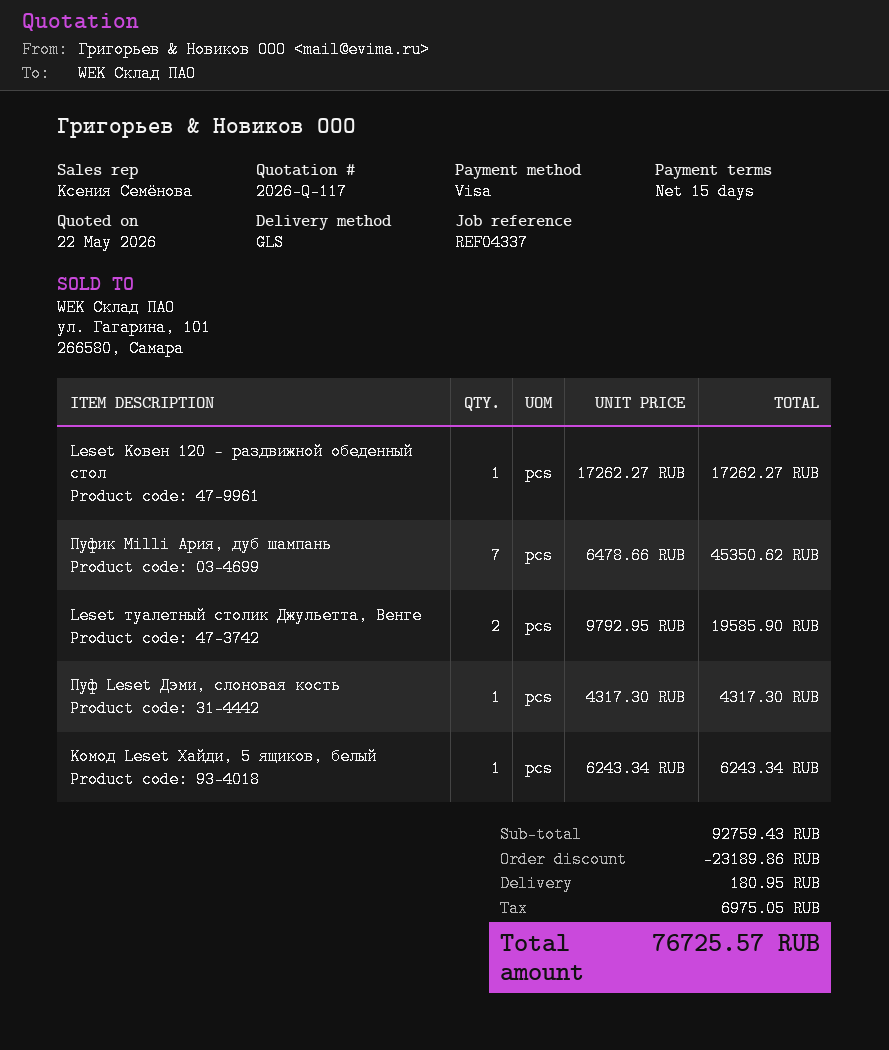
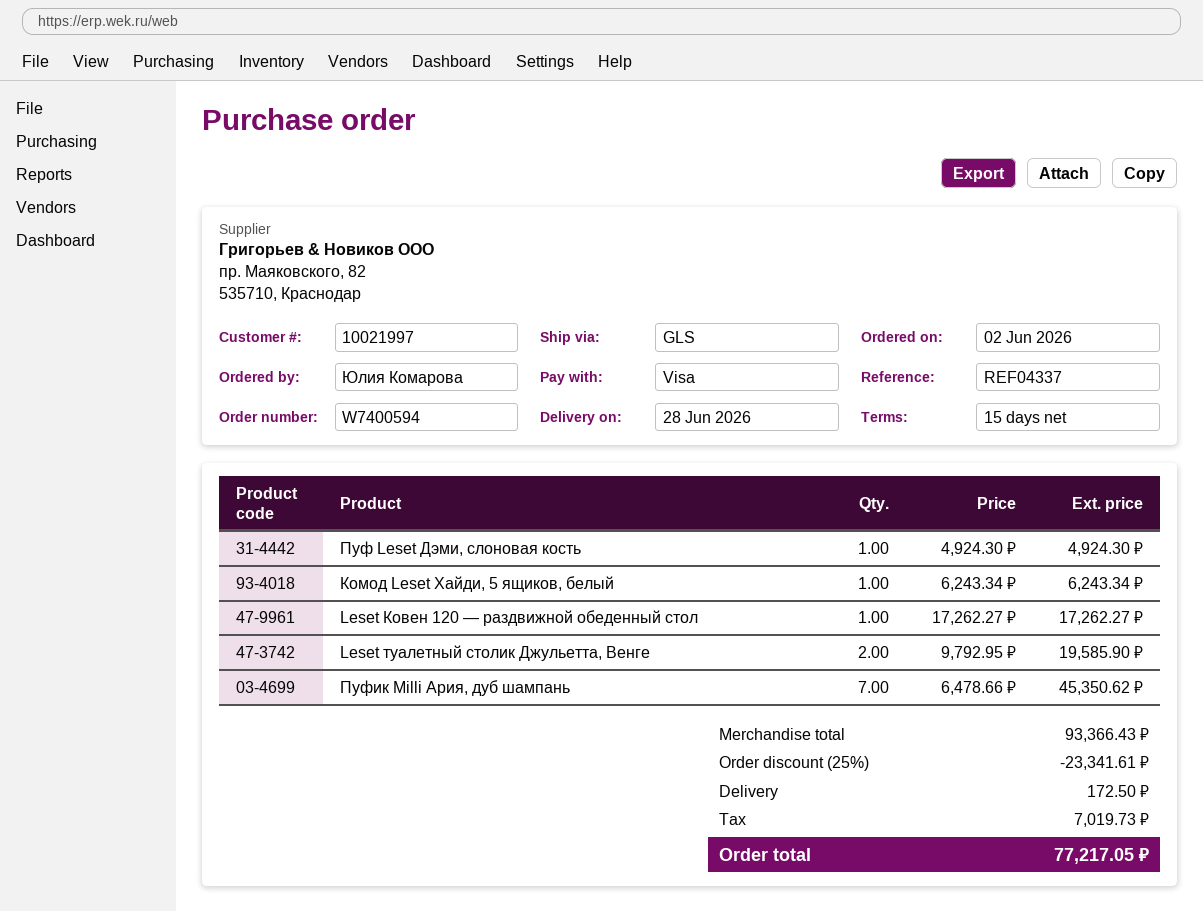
Пуф Leset Дэми, слоновая кость: 1 x 4317.30 = 4317.30 -> 1 x 4924.30 = 4924.30
subtotal: 92759.43 -> 93366.43
discount: 23189.86 -> 23341.61
shipping: 180.95 -> 172.50
tax: 6975.05 -> 7019.73
total: 76725.57 -> 77217.05

